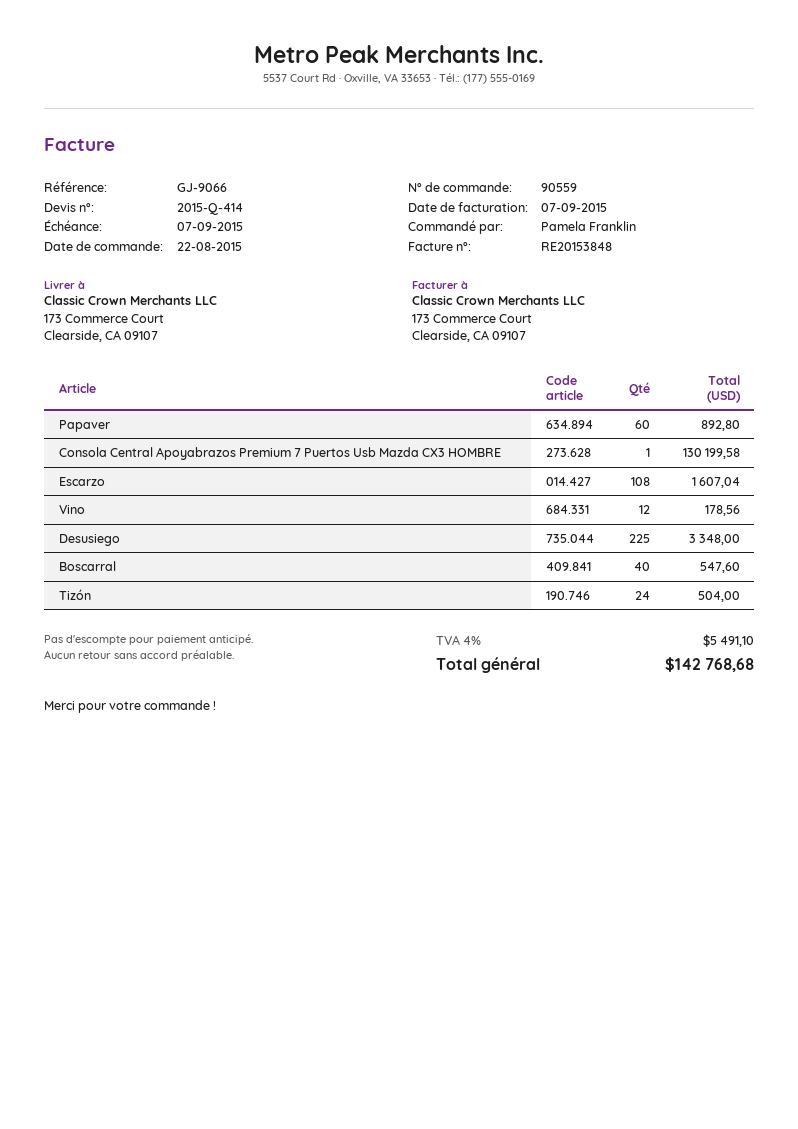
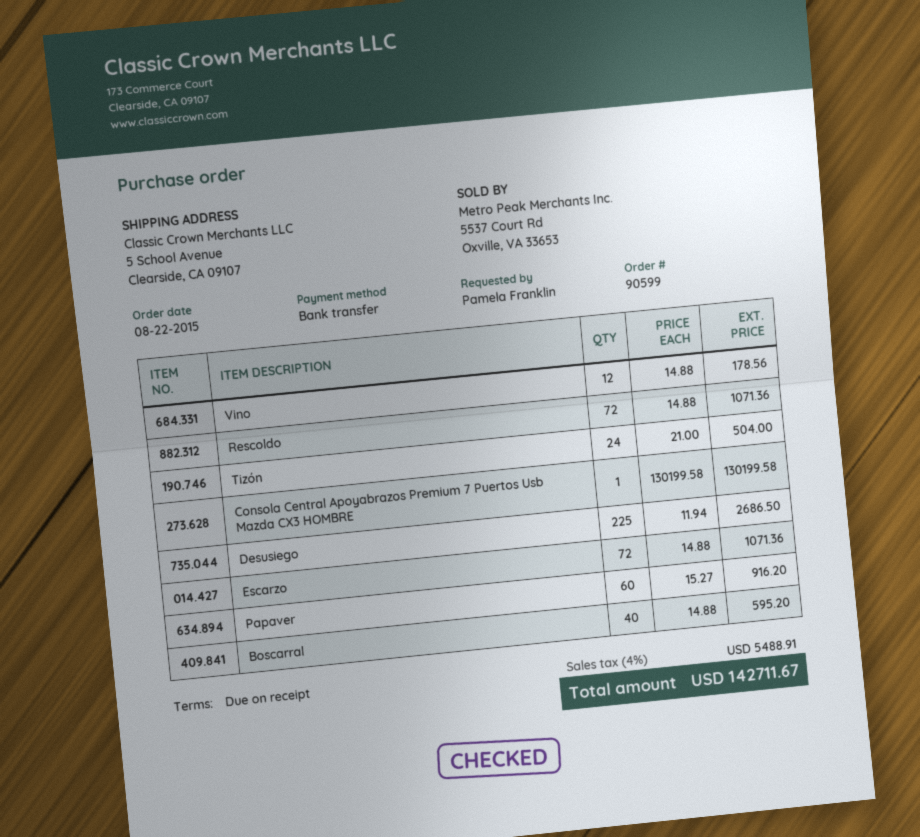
order number: 90559 -> 90599
ship to: 173 Commerce Court, Clearside, CA 09107 -> 5 School Avenue, Clearside, CA 09107
Papaver: 60 for 892.80 -> 60 for 916.20
Escarzo: 108 for 1607.04 -> 72 for 1071.36
Desusiego: 225 for 3348.00 -> 225 for 2686.50
Boscarral: 40 for 547.60 -> 40 for 595.20
Rescoldo: none -> 72 for 1071.36
tax: 4% = 5491.10 -> 4% = 5488.91
total: 142768.68 -> 142711.67

